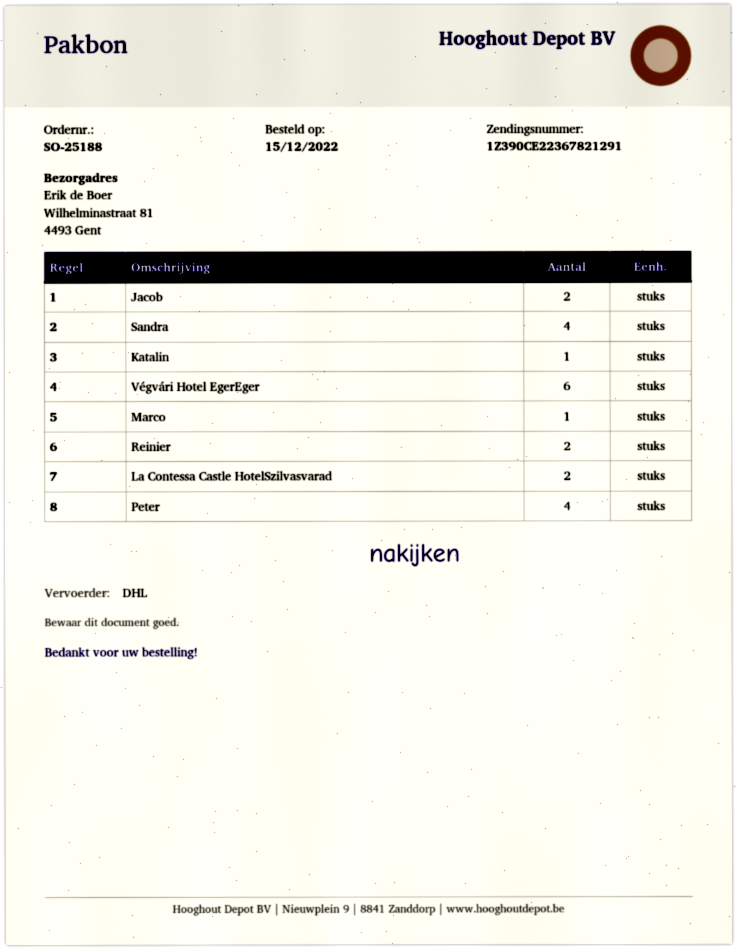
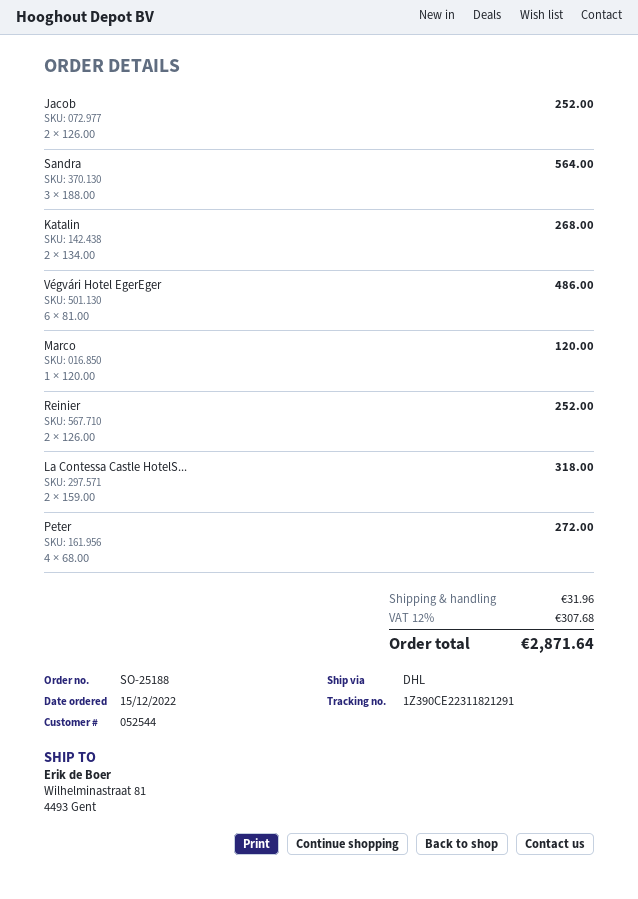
tracking number: 1Z390CE22367821291 -> 1Z390CE22311821291
Sandra: 4 -> 3
Katalin: 1 -> 2

